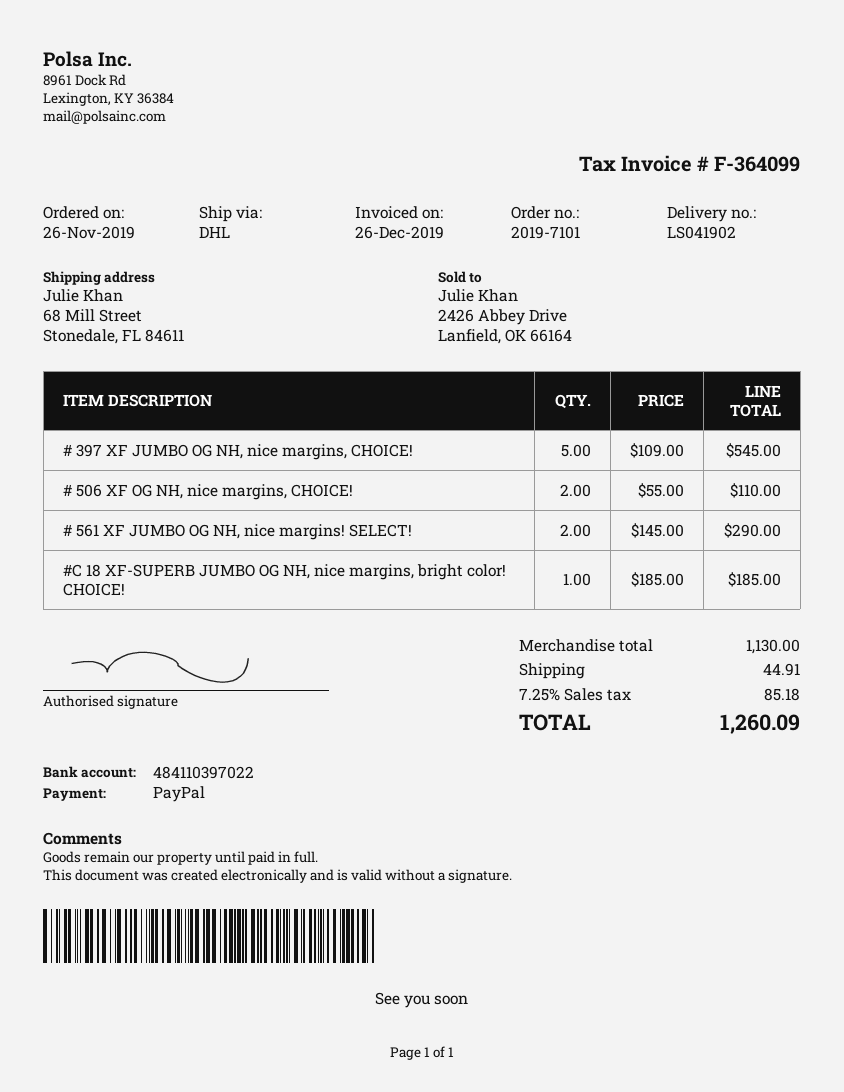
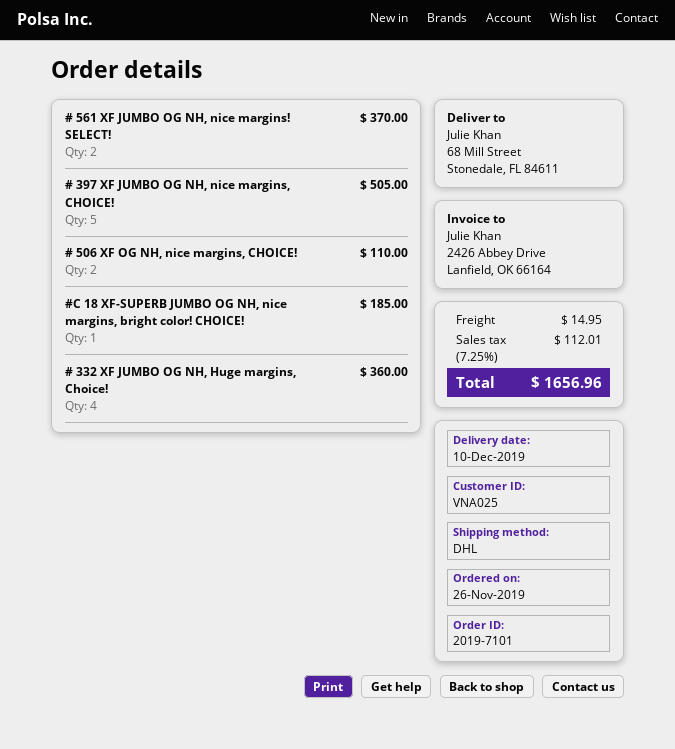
# 397 XF JUMBO OG NH, nice margins, CHOICE!: 5 for 545.00 -> 5 for 505.00
# 561 XF JUMBO OG NH, nice margins! SELECT!: 2 for 290.00 -> 2 for 370.00
# 332 XF JUMBO OG NH, Huge margins, Choice!: none -> 4 for 360.00
shipping: 44.91 -> 14.95
tax: 7.25% = 85.18 -> 7.25% = 112.01
total: 1260.09 -> 1656.96

